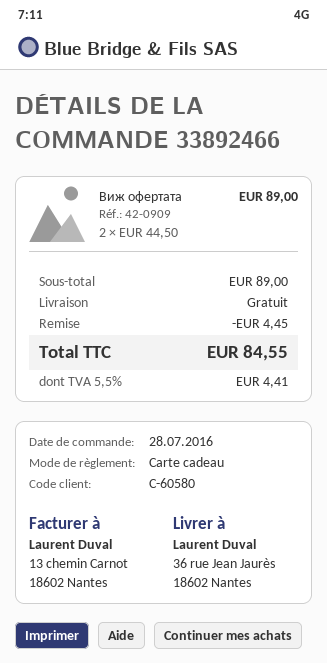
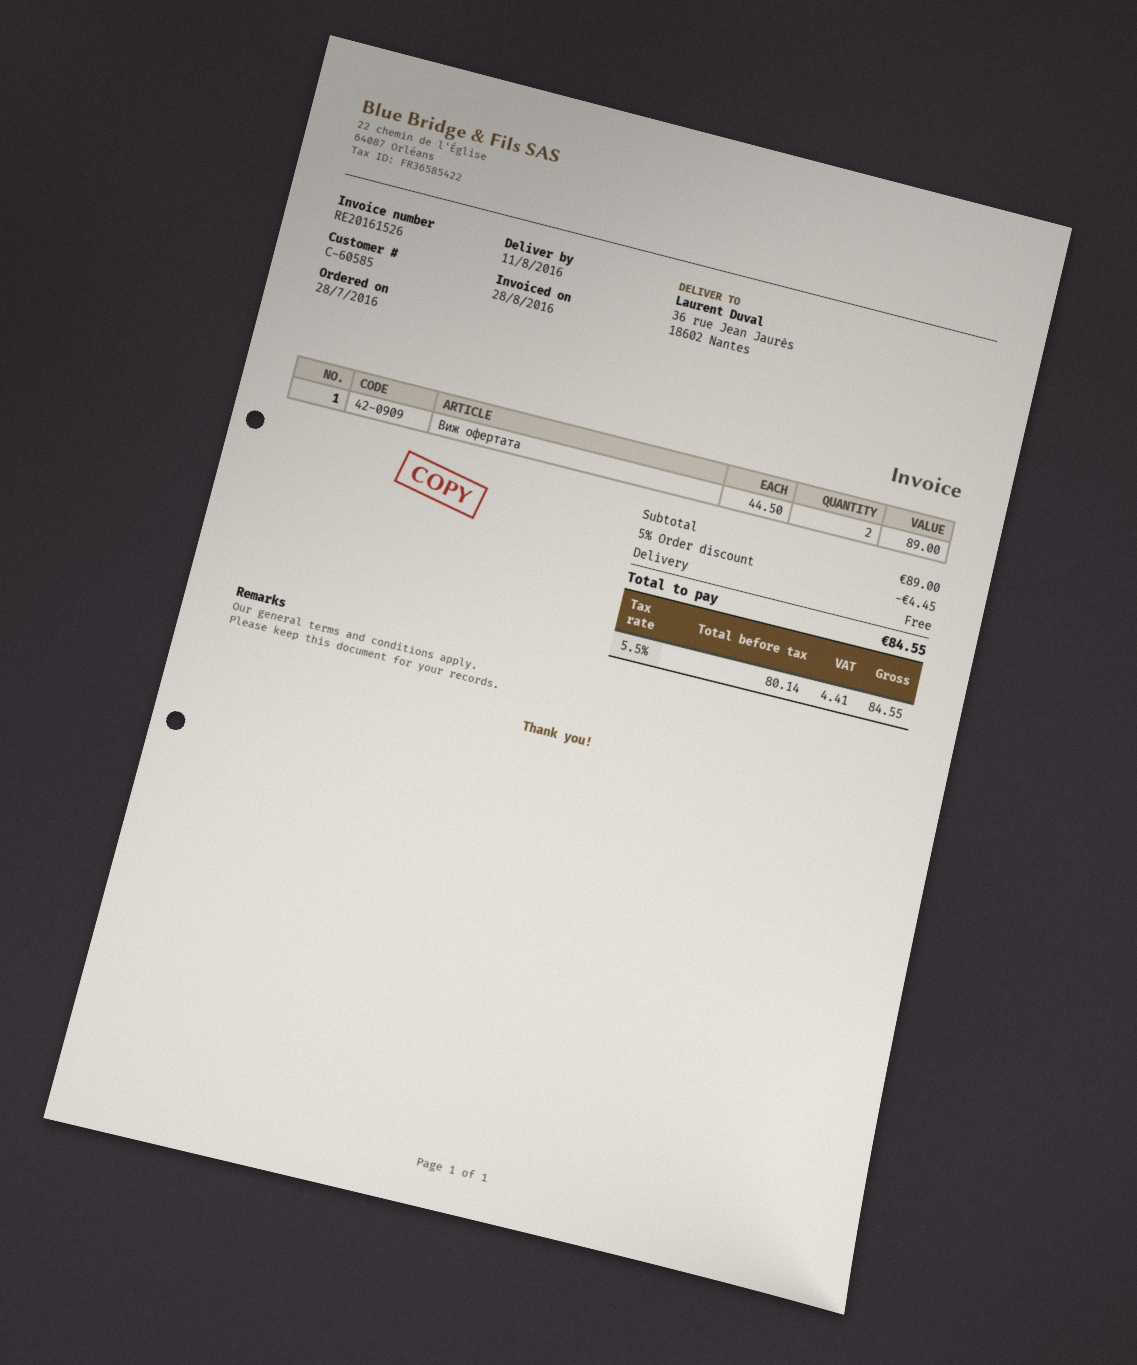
customer number: C-60580 -> C-60585

